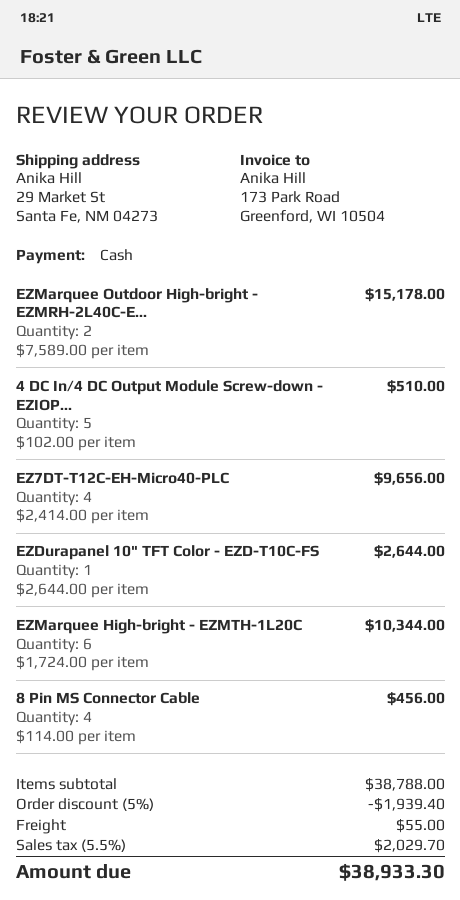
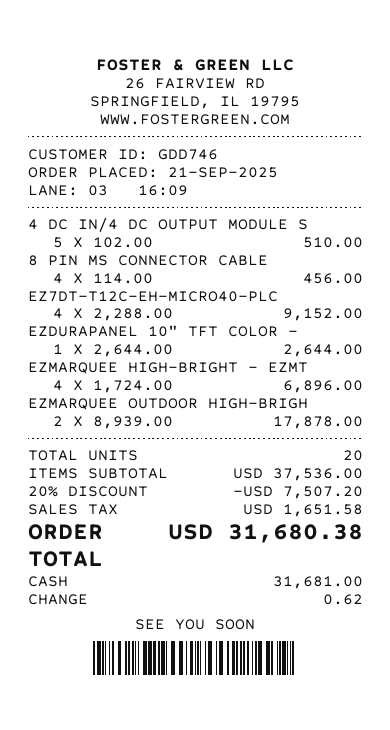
EZMarquee Outdoor High-bright - EZMRH-2L40C-E...: 2 x 7589.00 = 15178.00 -> 2 x 8939.00 = 17878.00
EZ7DT-T12C-EH-Micro40-PLC: 4 x 2414.00 = 9656.00 -> 4 x 2288.00 = 9152.00
EZMarquee High-bright - EZMTH-1L20C: 6 x 1724.00 = 10344.00 -> 4 x 1724.00 = 6896.00
subtotal: 38788.00 -> 37536.00
discount: 5% = 1939.40 -> 20% = 7507.20
shipping: 55.00 -> none
tax: 2029.70 -> 1651.58
total: 38933.30 -> 31680.38

